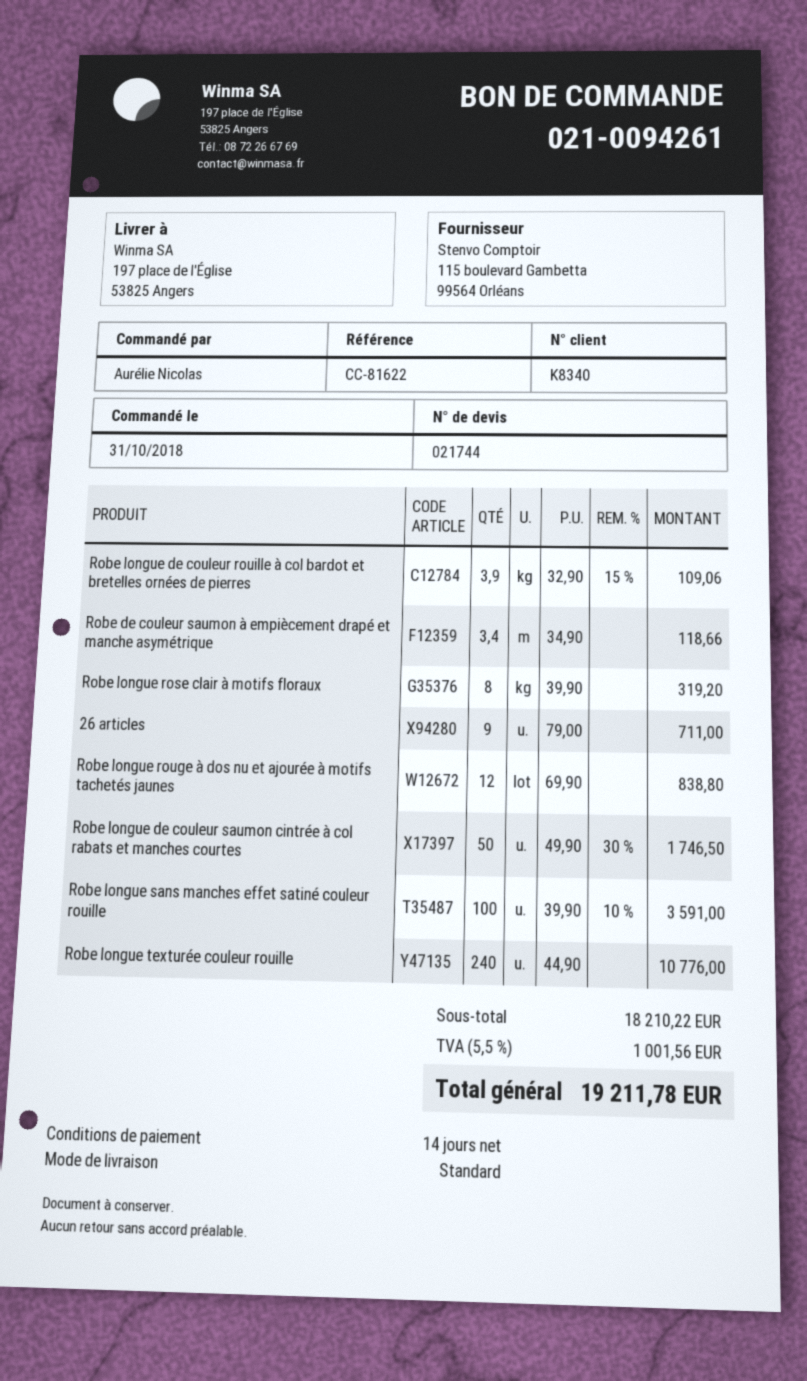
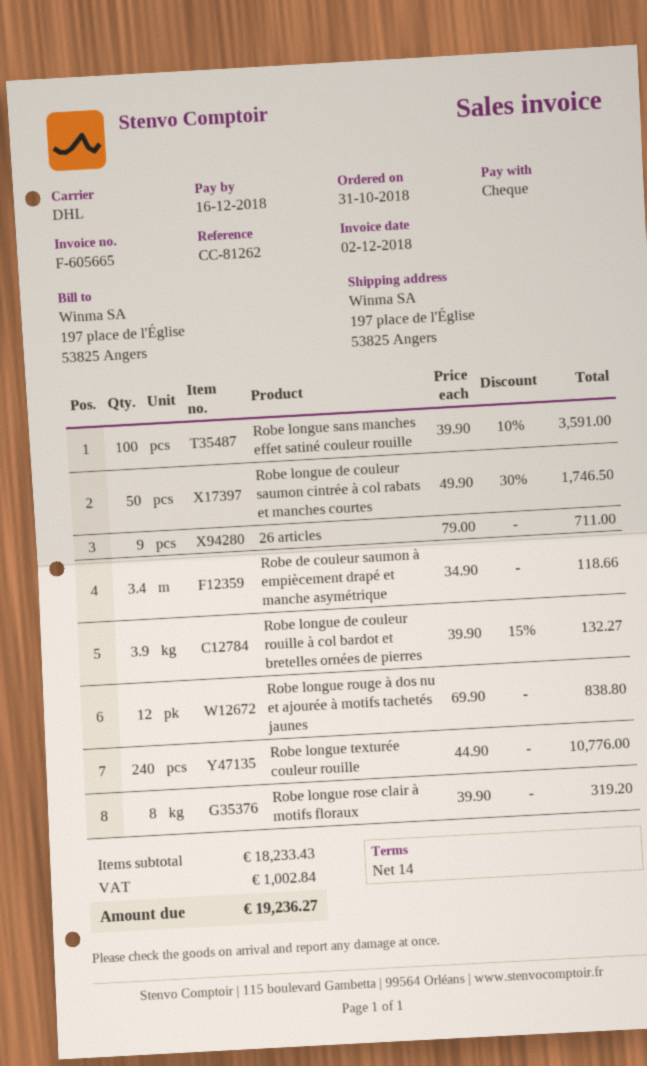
reference: CC-81622 -> CC-81262
shipping method: standard -> DHL
Robe longue de couleur rouille à col bardot et bretelles ornées de pierres: 3.9 x 32.90 - 15% = 109.06 -> 3.9 x 39.90 - 15% = 132.27
subtotal: 18210.22 -> 18233.43
tax: 1001.56 -> 1002.84
total: 19211.78 -> 19236.27

